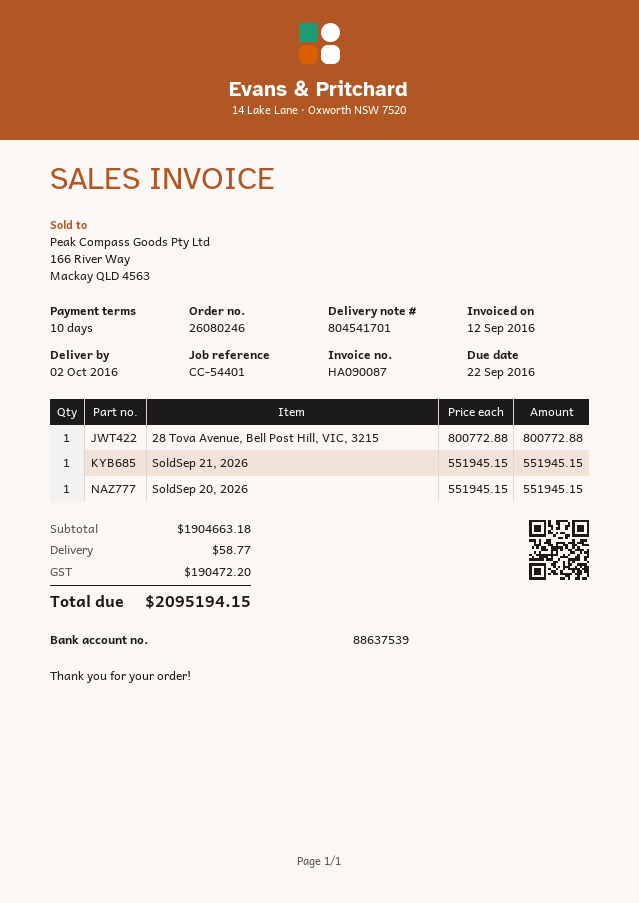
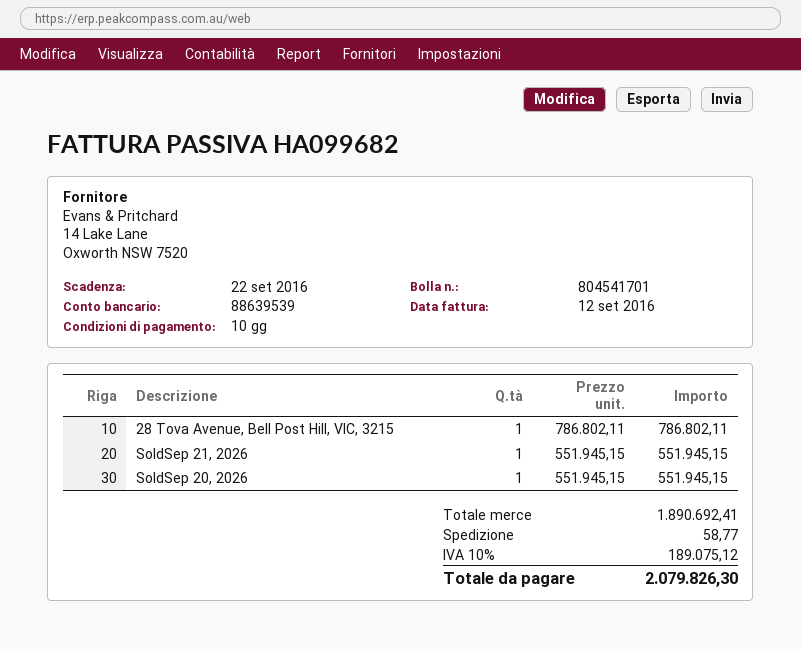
invoice number: HA090087 -> HA099682
bank account: 88637539 -> 88639539
28 Tova Avenue, Bell Post Hill, VIC, 3215: 1 x 800772.88 = 800772.88 -> 1 x 786802.11 = 786802.11
subtotal: 1904663.18 -> 1890692.41
tax: 190472.20 -> 189075.12
total: 2095194.15 -> 2079826.30

